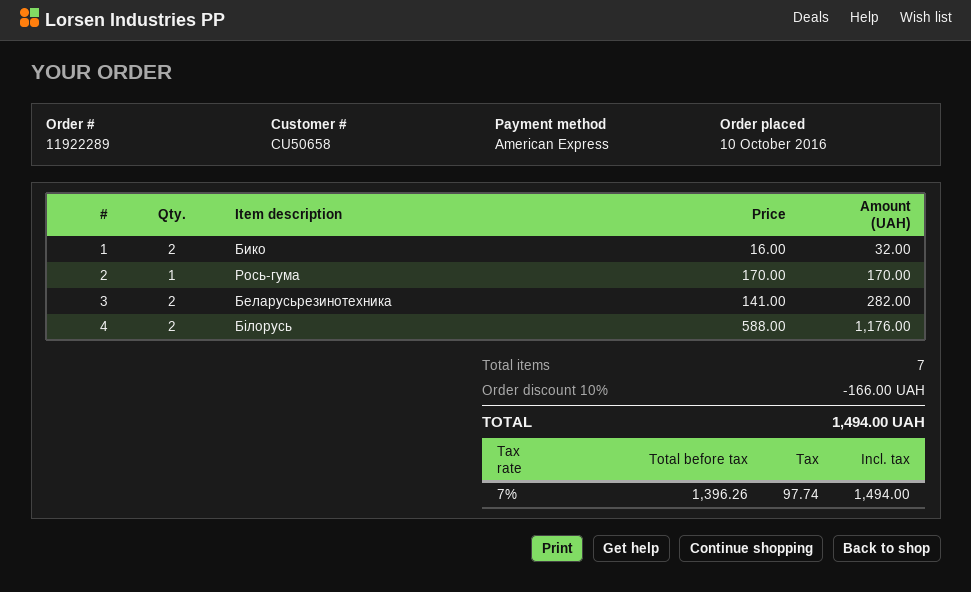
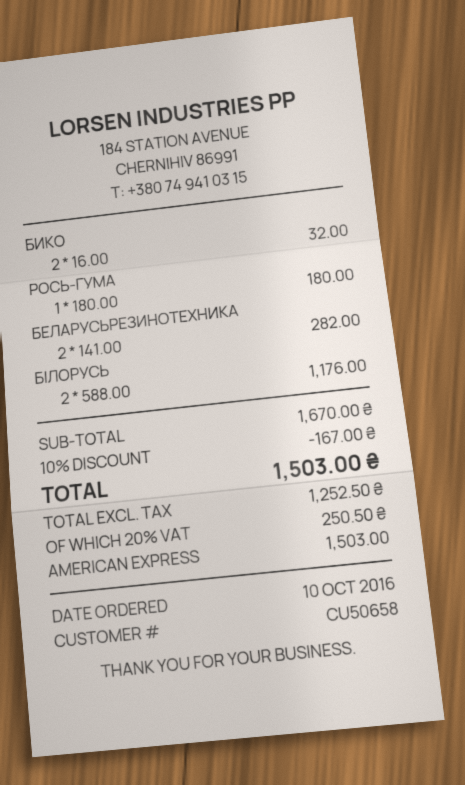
Рось-гума: 1 x 170.00 = 170.00 -> 1 x 180.00 = 180.00
discount: 10% = 166.00 -> 10% = 167.00
net: 1396.26 -> 1252.50
tax: 7% = 97.74 -> 20% = 250.50
total: 1494.00 -> 1503.00

